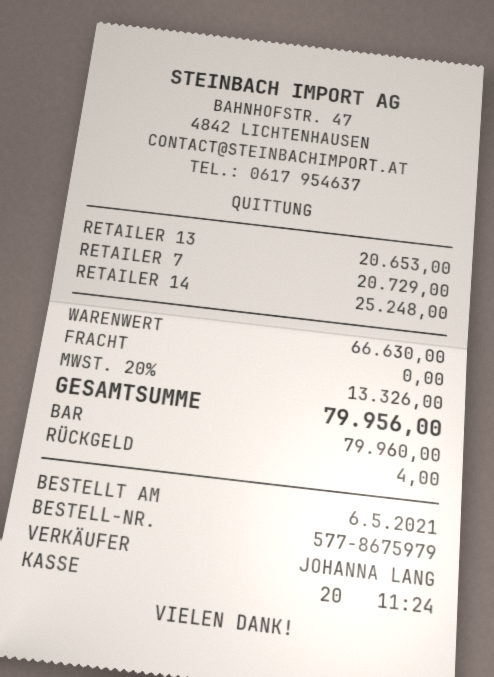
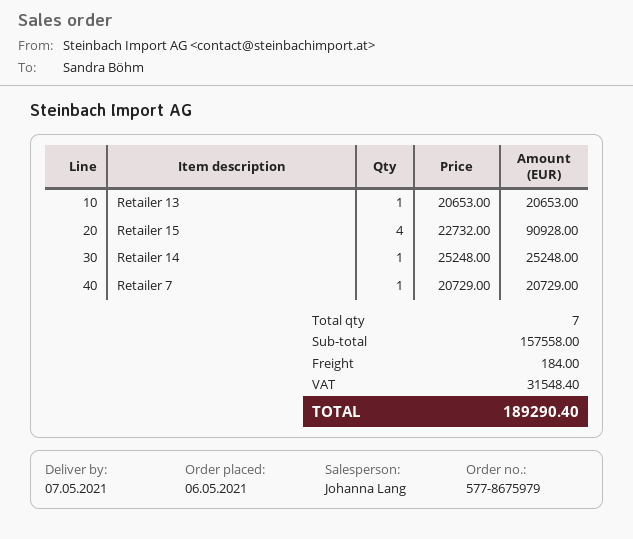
Retailer 15: none -> 4 x 22732.00 = 90928.00
subtotal: 66630.00 -> 157558.00
shipping: 0.00 -> 184.00
tax: 13326.00 -> 31548.40
total: 79956.00 -> 189290.40

